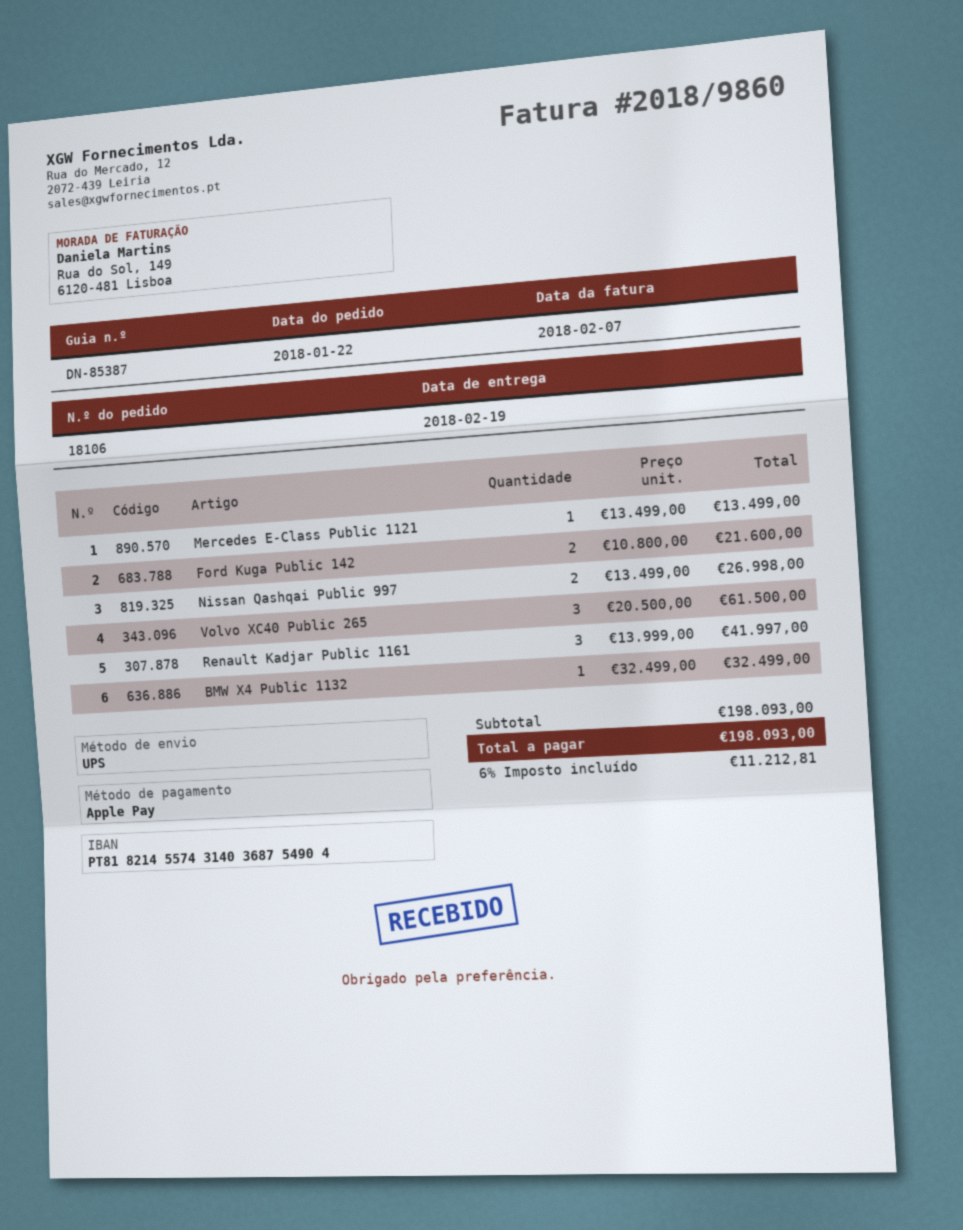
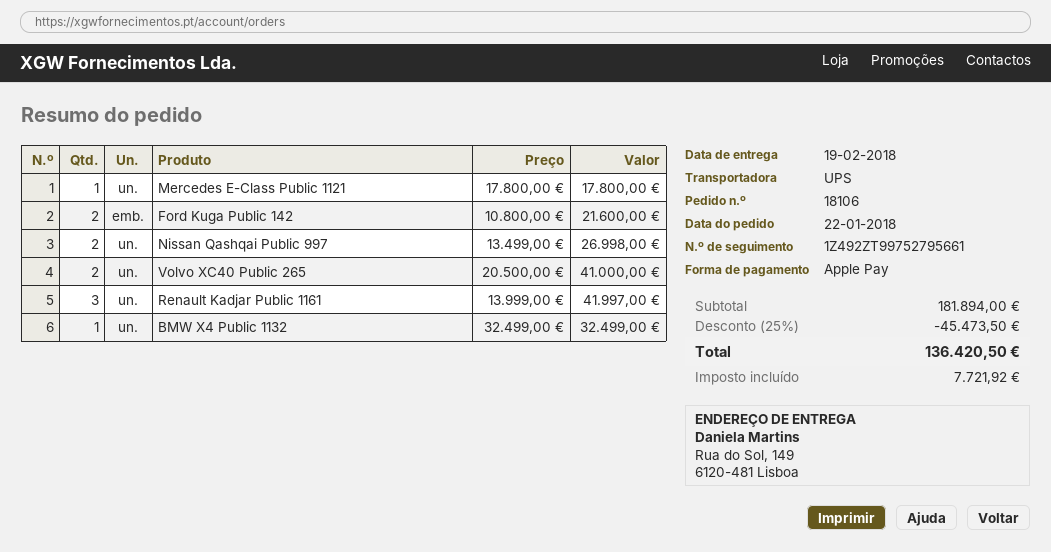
Mercedes E-Class Public 1121: 1 x 13499.00 = 13499.00 -> 1 x 17800.00 = 17800.00
Volvo XC40 Public 265: 3 x 20500.00 = 61500.00 -> 2 x 20500.00 = 41000.00
subtotal: 198093.00 -> 181894.00
discount: none -> 25% = 45473.50
tax: 11212.81 -> 7721.92
total: 198093.00 -> 136420.50

